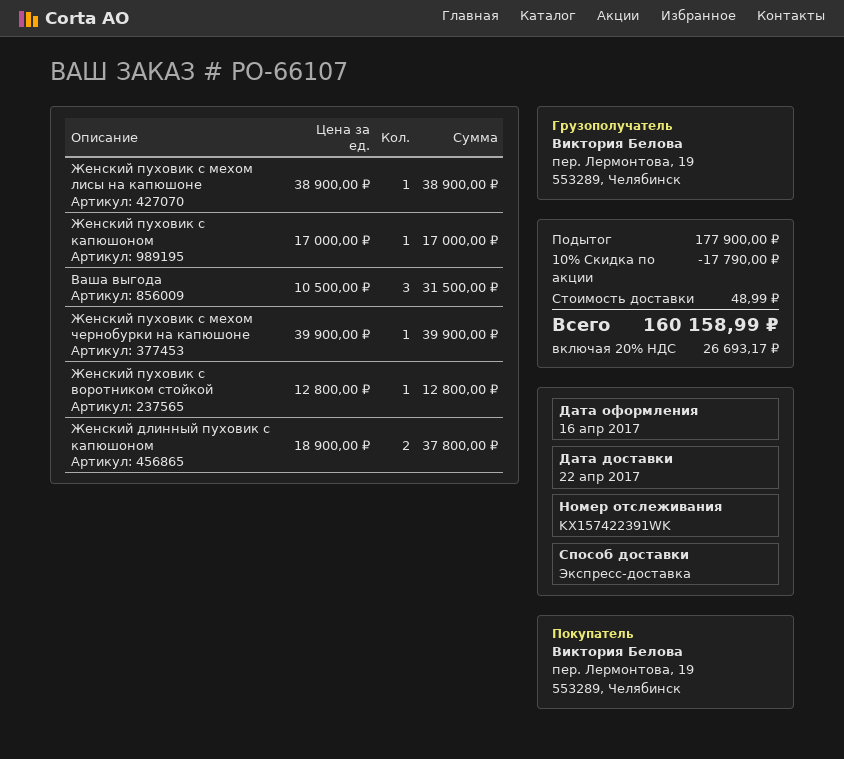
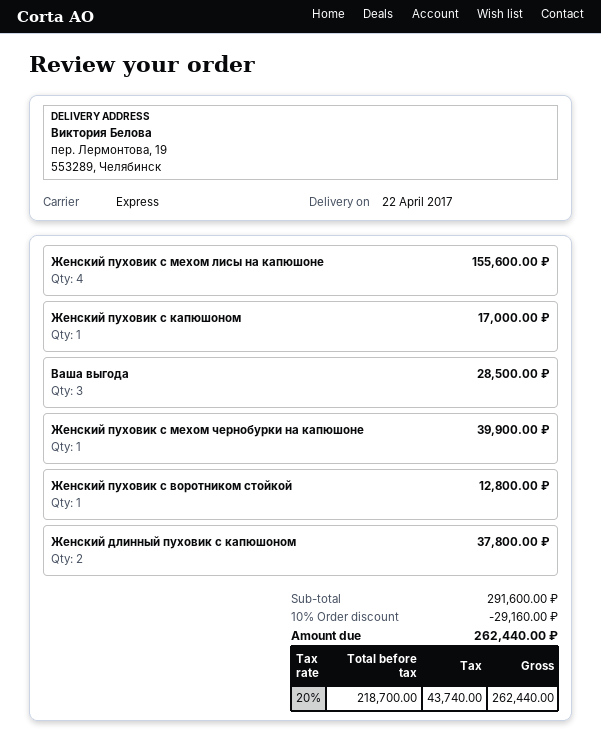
Женский пуховик с мехом лисы на капюшоне: 1 for 38900.00 -> 4 for 155600.00
Ваша выгода: 3 for 31500.00 -> 3 for 28500.00
subtotal: 177900.00 -> 291600.00
discount: 10% = 17790.00 -> 10% = 29160.00
shipping: 48.99 -> none
tax: 20% = 26693.17 -> 20% = 43740.00
total: 160158.99 -> 262440.00

